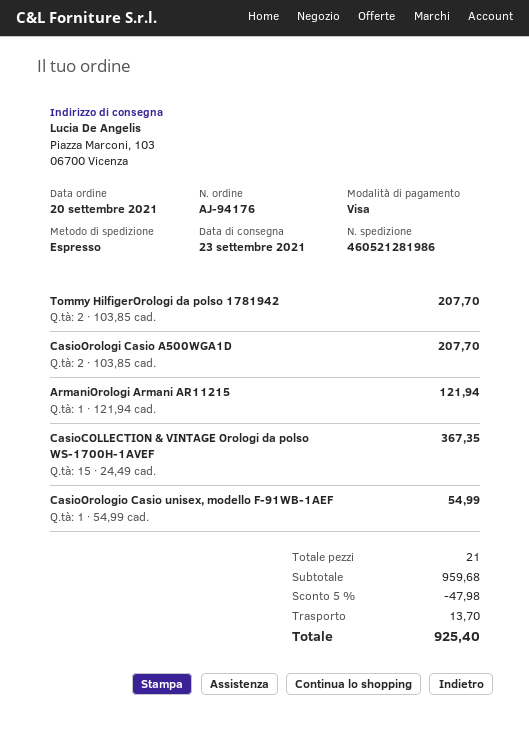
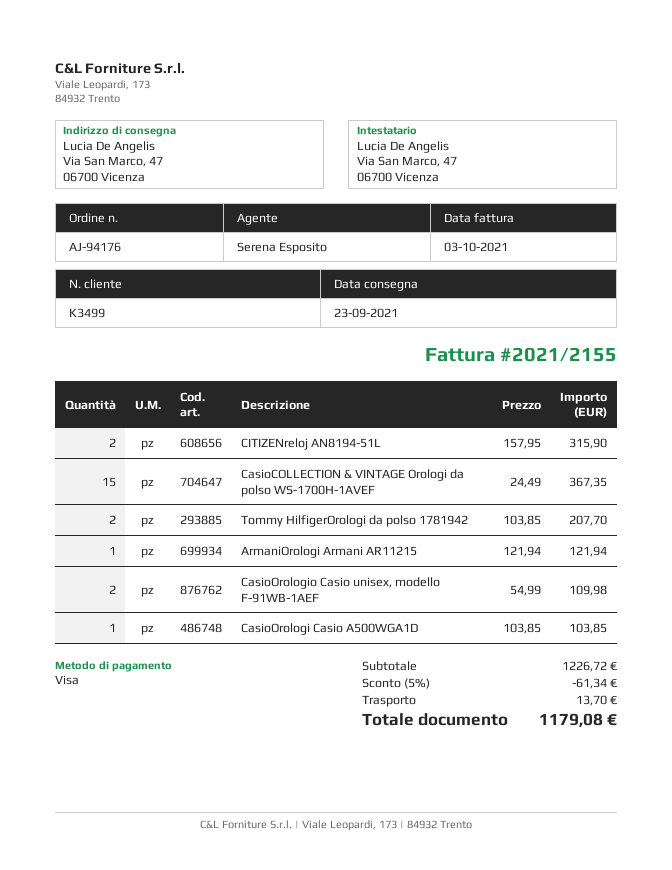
ship to: Piazza Marconi, 103, 06700 Vicenza -> Via San Marco, 47, 06700 Vicenza
CasioOrologi Casio A500WGA1D: 2 x 103.85 = 207.70 -> 1 x 103.85 = 103.85
CasioOrologio Casio unisex, modello F-91WB-1AEF: 1 x 54.99 = 54.99 -> 2 x 54.99 = 109.98
CITIZENreloj AN8194-51L: none -> 2 x 157.95 = 315.90
subtotal: 959.68 -> 1226.72
discount: 5% = 47.98 -> 5% = 61.34
total: 925.40 -> 1179.08

